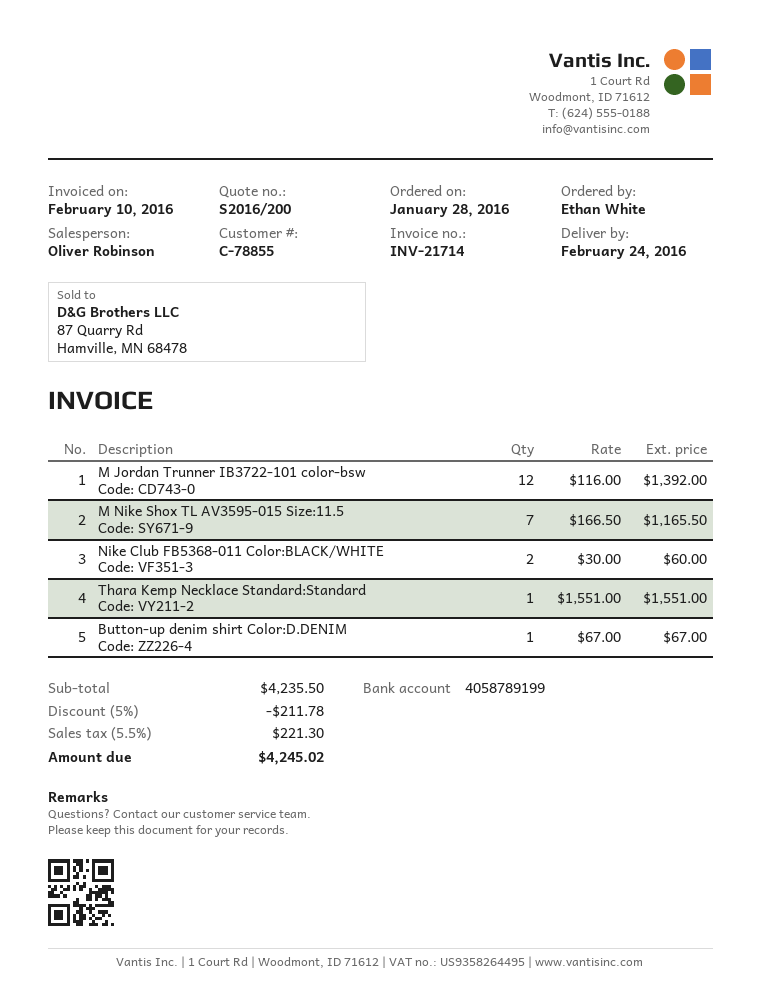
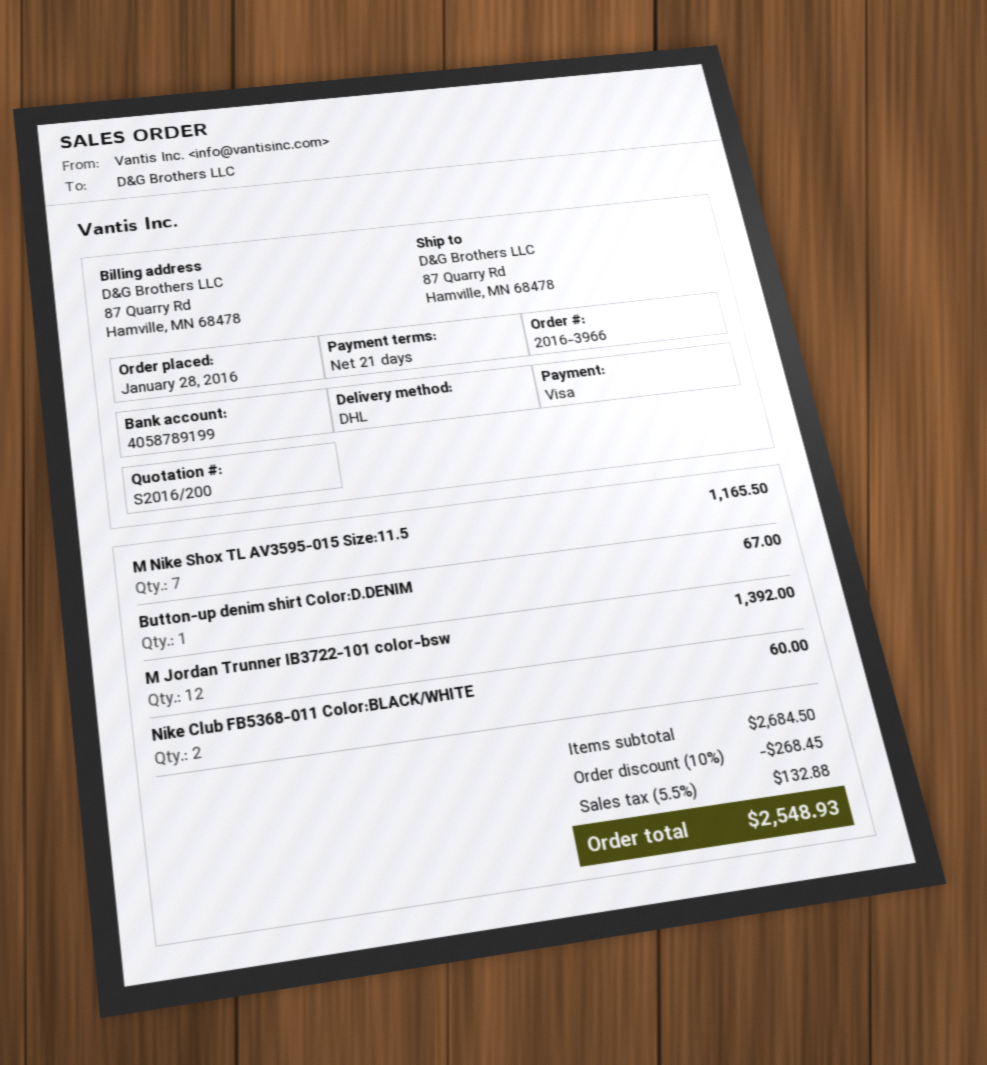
Thara Kemp Necklace Standard:Standard: 1 for 1551.00 -> none
subtotal: 4235.50 -> 2684.50
discount: 5% = 211.78 -> 10% = 268.45
tax: 5.5% = 221.30 -> 5.5% = 132.88
total: 4245.02 -> 2548.93

